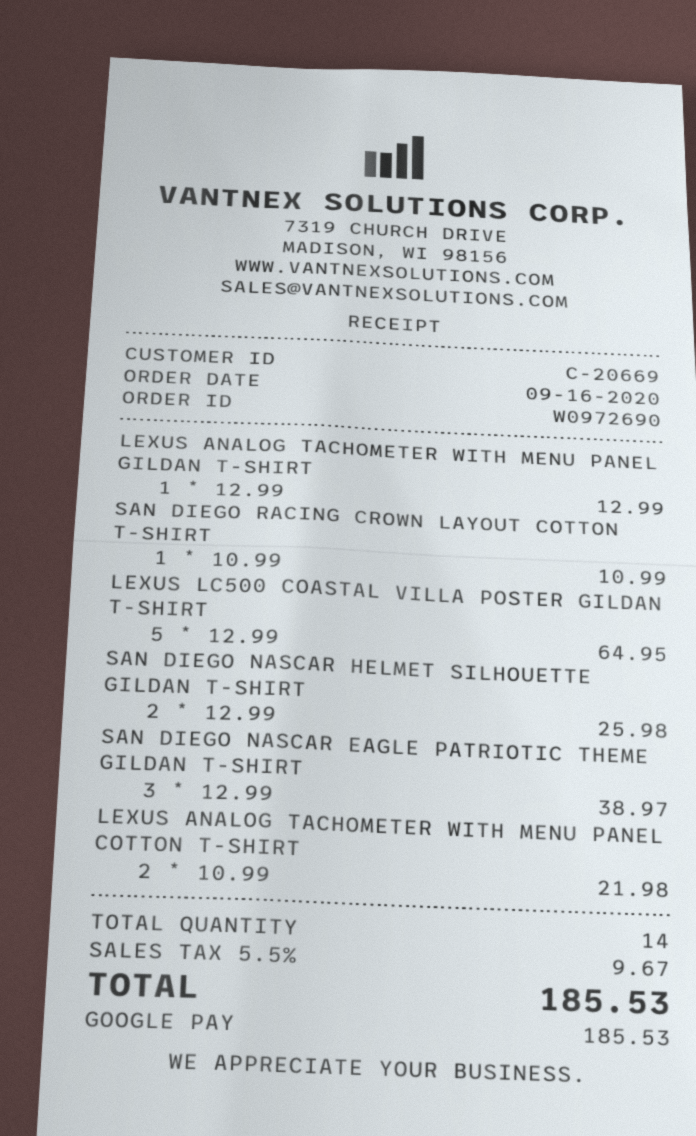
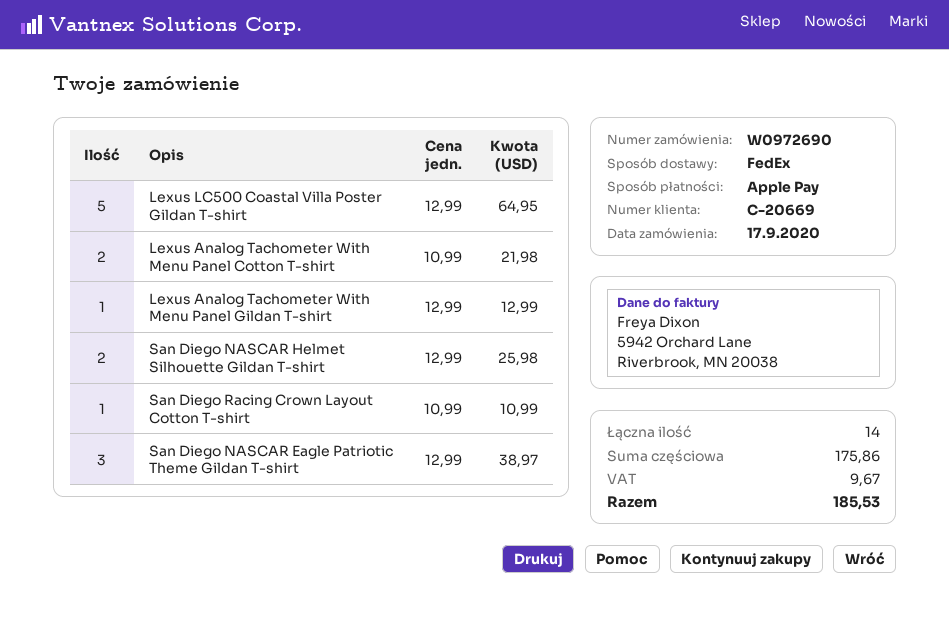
order date: 2020-09-16 -> 2020-09-17
payment method: Google Pay -> Apple Pay

